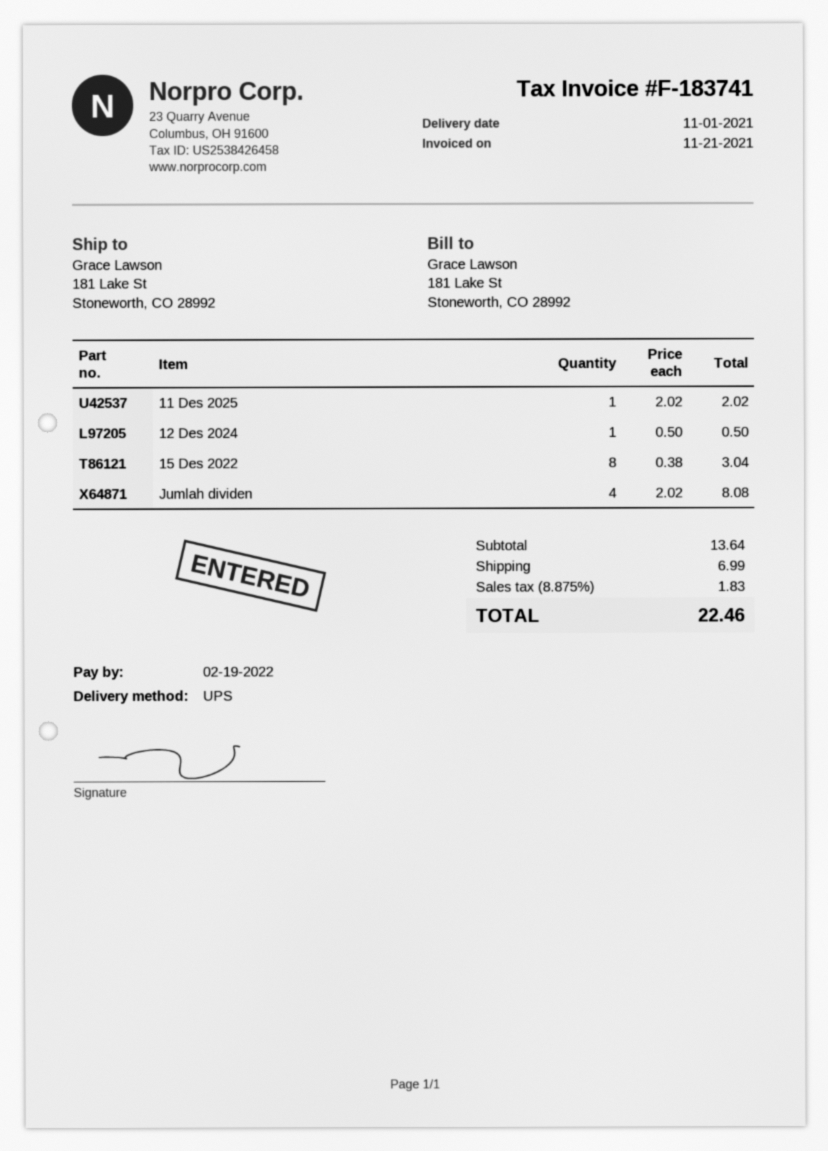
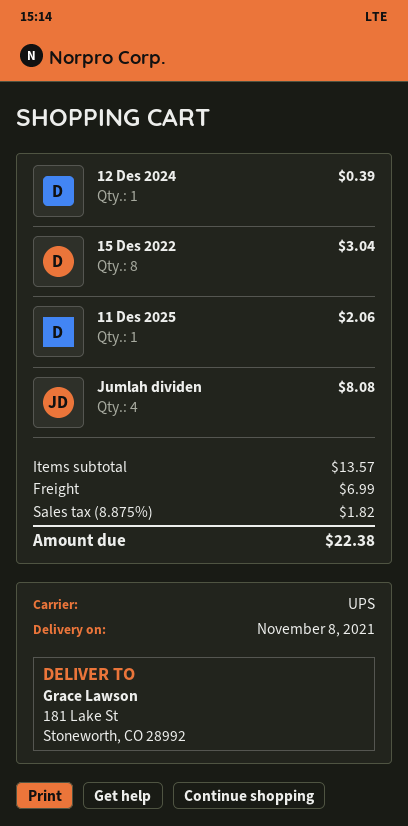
delivery date: 2021-11-01 -> 2021-11-08
11 Des 2025: 1 for 2.02 -> 1 for 2.06
12 Des 2024: 1 for 0.50 -> 1 for 0.39
subtotal: 13.64 -> 13.57
tax: 8.875% = 1.83 -> 8.875% = 1.82
total: 22.46 -> 22.38

